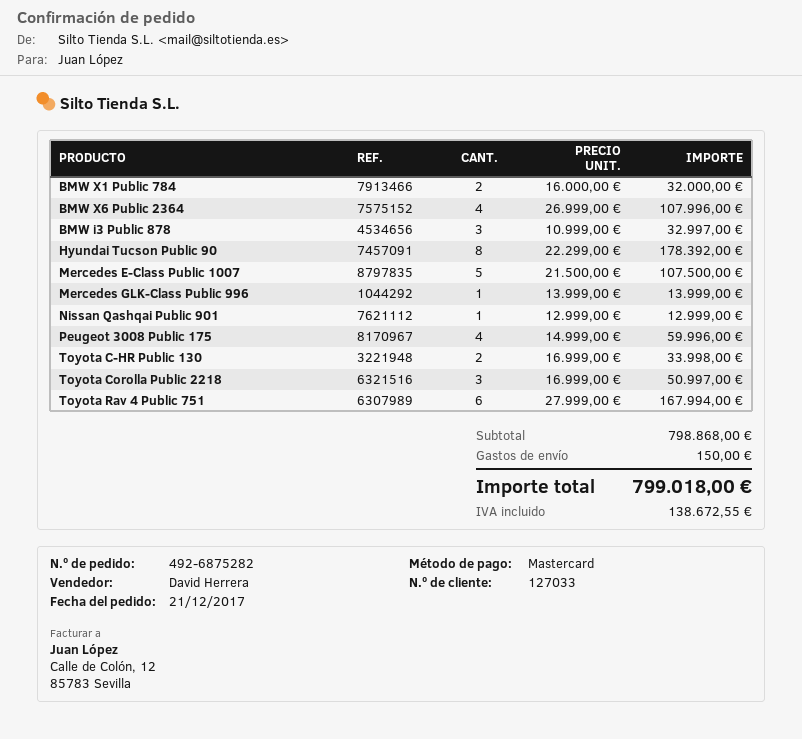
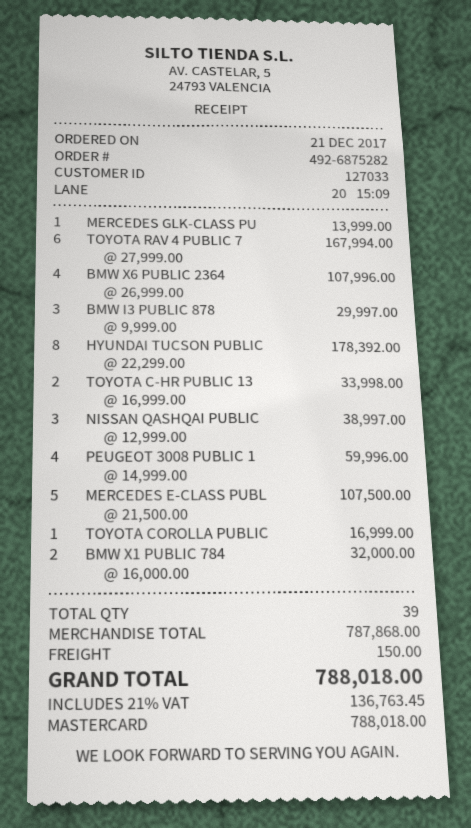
BMW i3 Public 878: 3 x 10999.00 = 32997.00 -> 3 x 9999.00 = 29997.00
Nissan Qashqai Public 901: 1 x 12999.00 = 12999.00 -> 3 x 12999.00 = 38997.00
Toyota Corolla Public 2218: 3 x 16999.00 = 50997.00 -> 1 x 16999.00 = 16999.00
subtotal: 798868.00 -> 787868.00
tax: 138672.55 -> 136763.45
total: 799018.00 -> 788018.00

